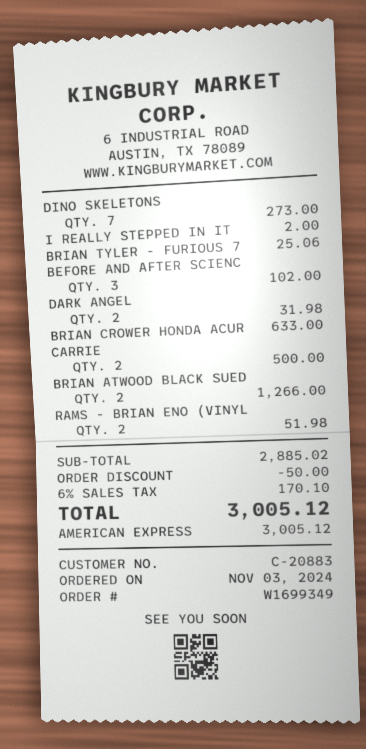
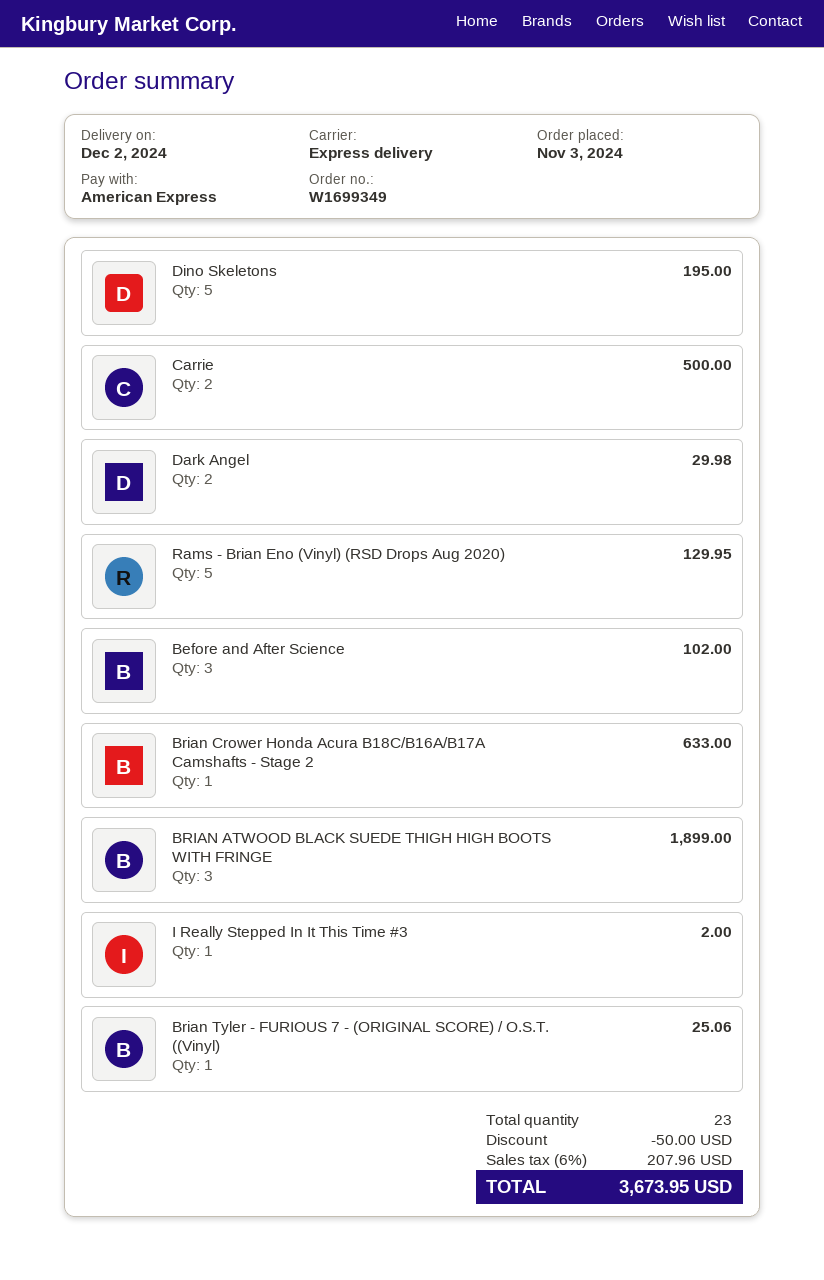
DINO SKELETONS: 7 for 273.00 -> 5 for 195.00
DARK ANGEL: 2 for 31.98 -> 2 for 29.98
BRIAN ATWOOD BLACK SUED: 2 for 1266.00 -> 3 for 1899.00
RAMS - BRIAN ENO (VINYL: 2 for 51.98 -> 5 for 129.95
tax: 6% = 170.10 -> 6% = 207.96
total: 3005.12 -> 3673.95

